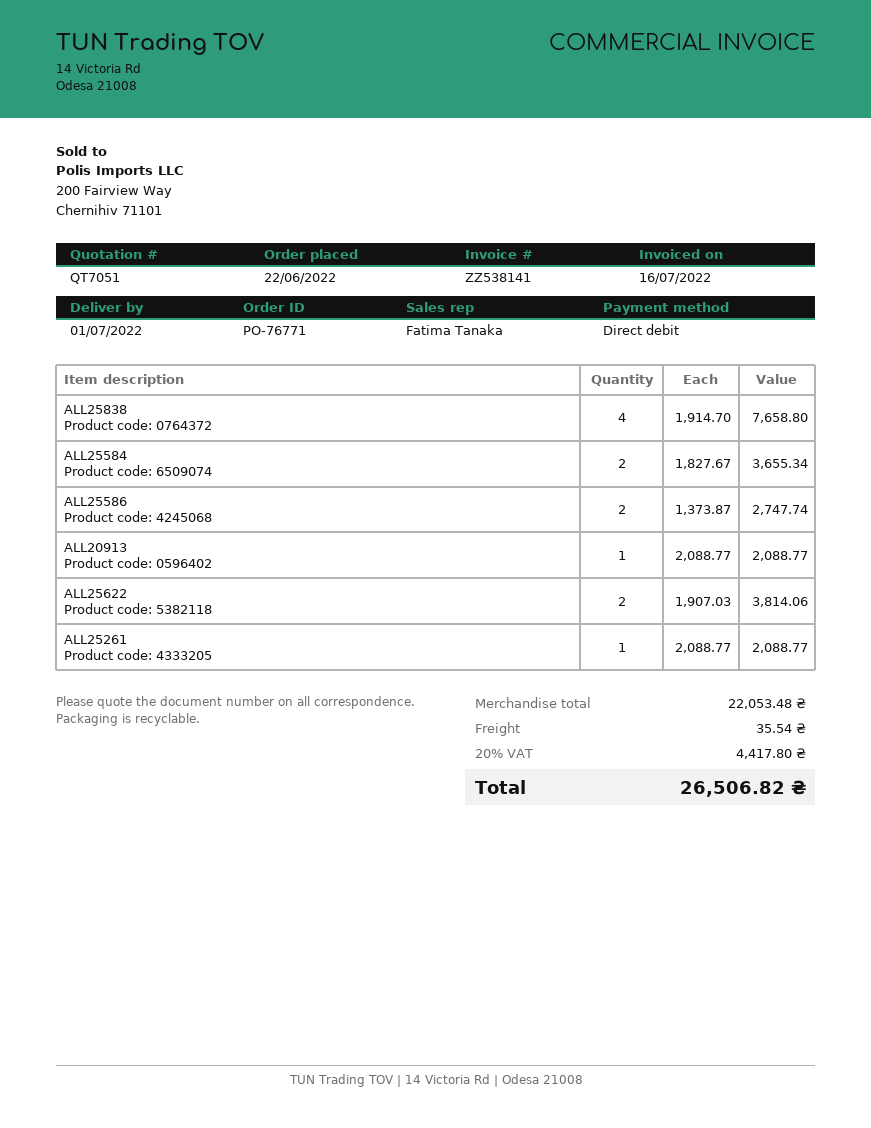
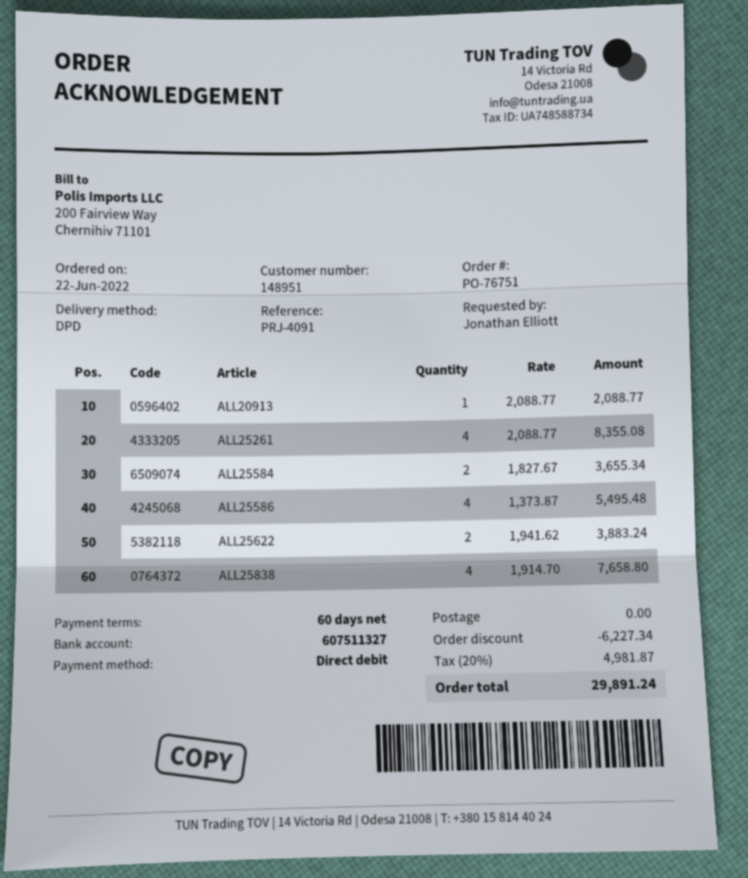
order number: PO-76771 -> PO-76751
ALL25586: 2 x 1373.87 = 2747.74 -> 4 x 1373.87 = 5495.48
ALL25622: 2 x 1907.03 = 3814.06 -> 2 x 1941.62 = 3883.24
ALL25261: 1 x 2088.77 = 2088.77 -> 4 x 2088.77 = 8355.08
discount: none -> 6227.34
shipping: 35.54 -> 0.00
tax: 20% = 4417.80 -> 20% = 4981.87
total: 26506.82 -> 29891.24

